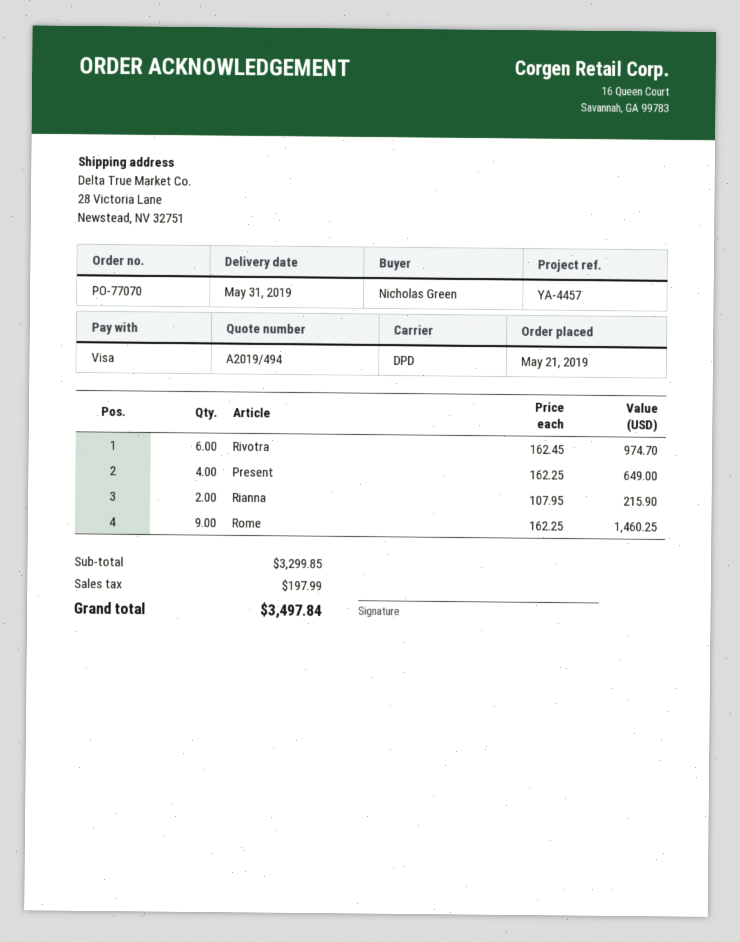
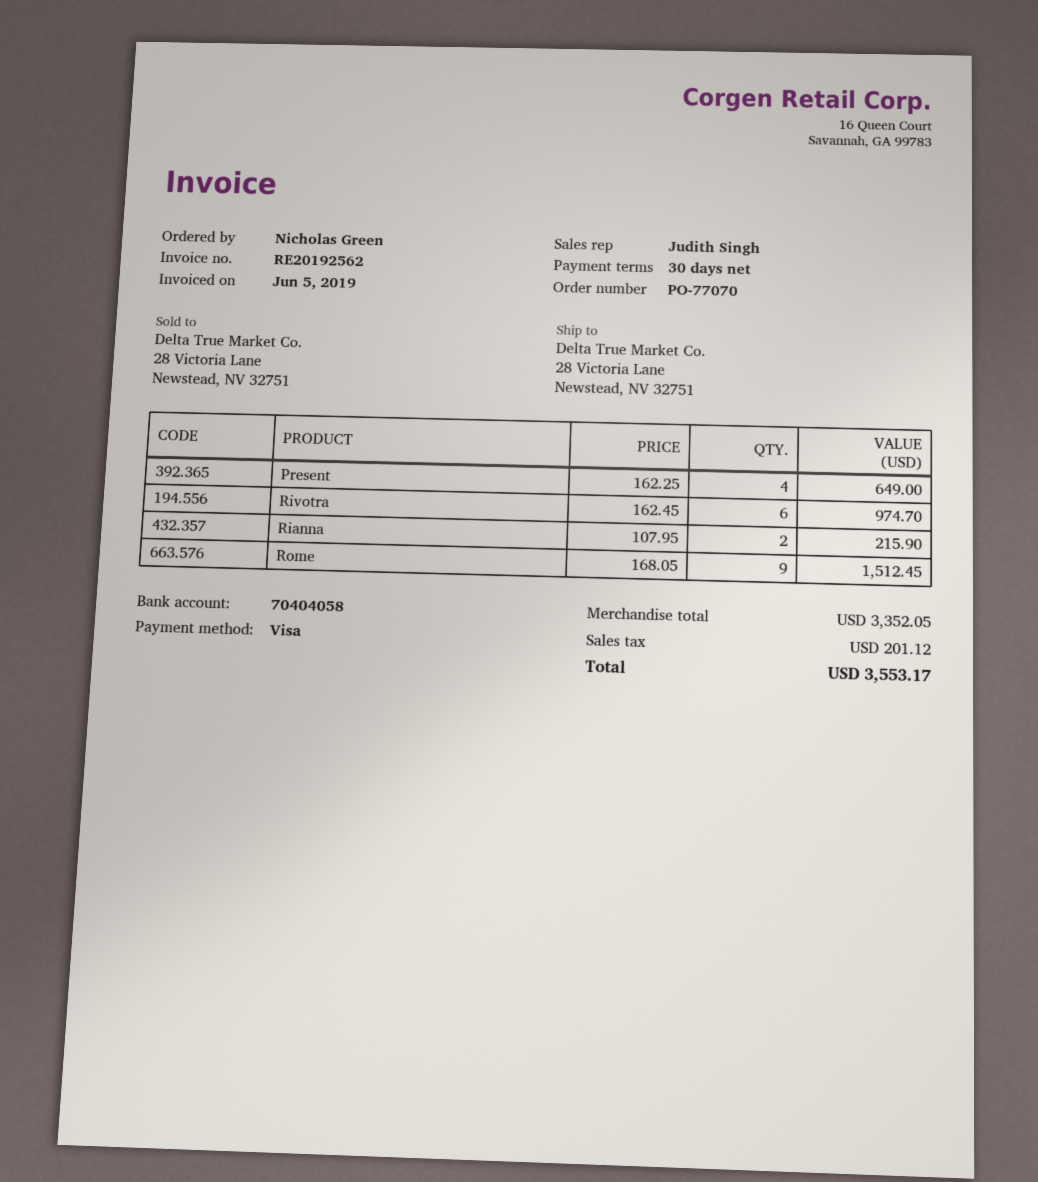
Rome: 9 x 162.25 = 1460.25 -> 9 x 168.05 = 1512.45
subtotal: 3299.85 -> 3352.05
tax: 197.99 -> 201.12
total: 3497.84 -> 3553.17

